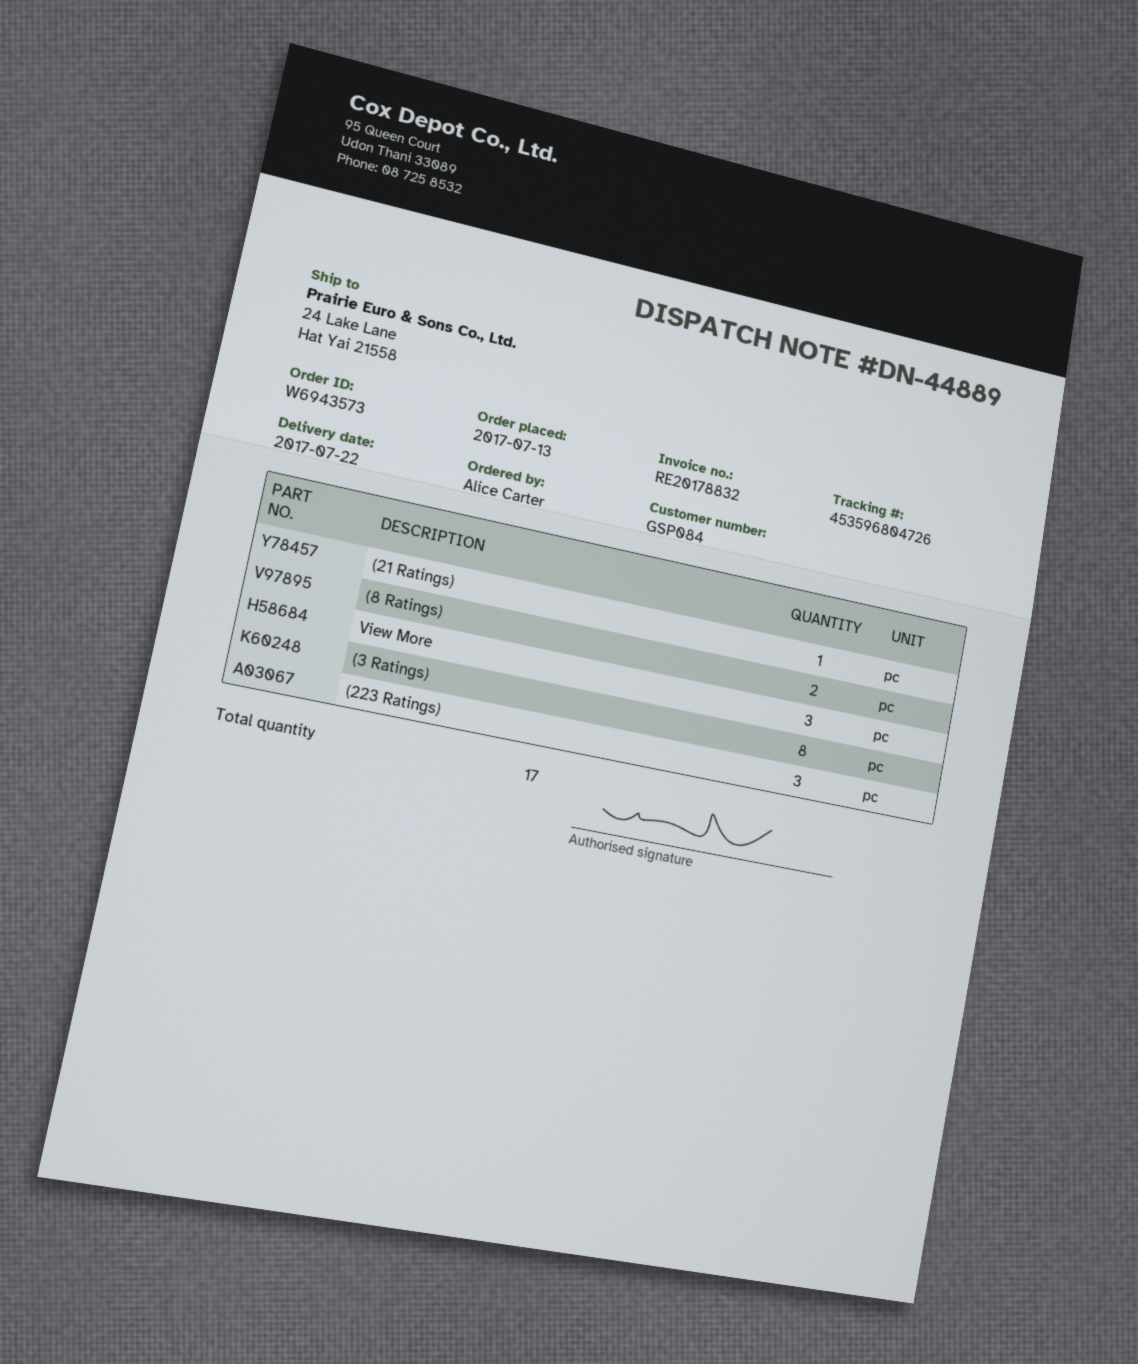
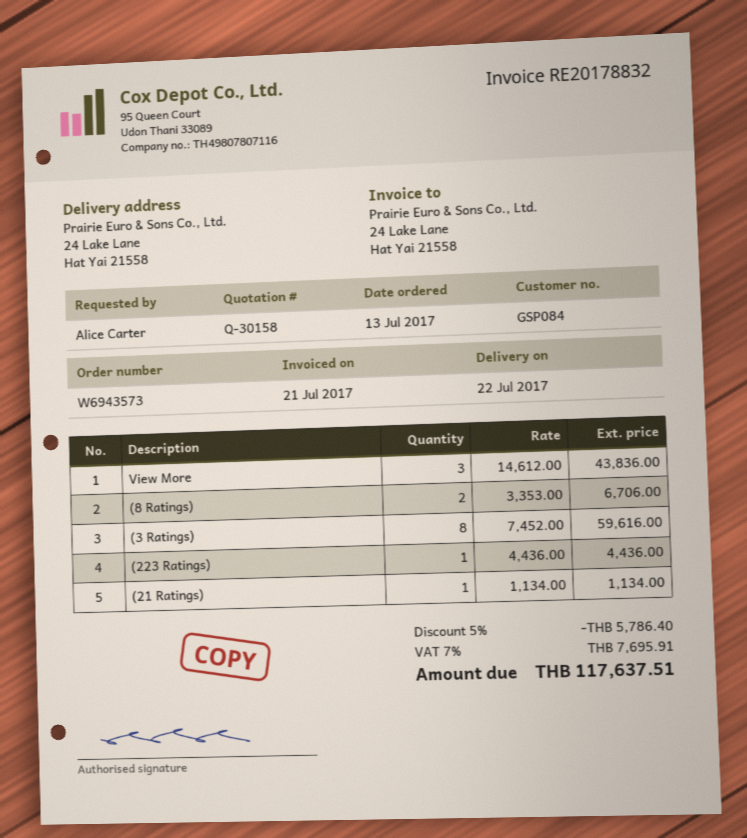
(223 Ratings): 3 -> 1

